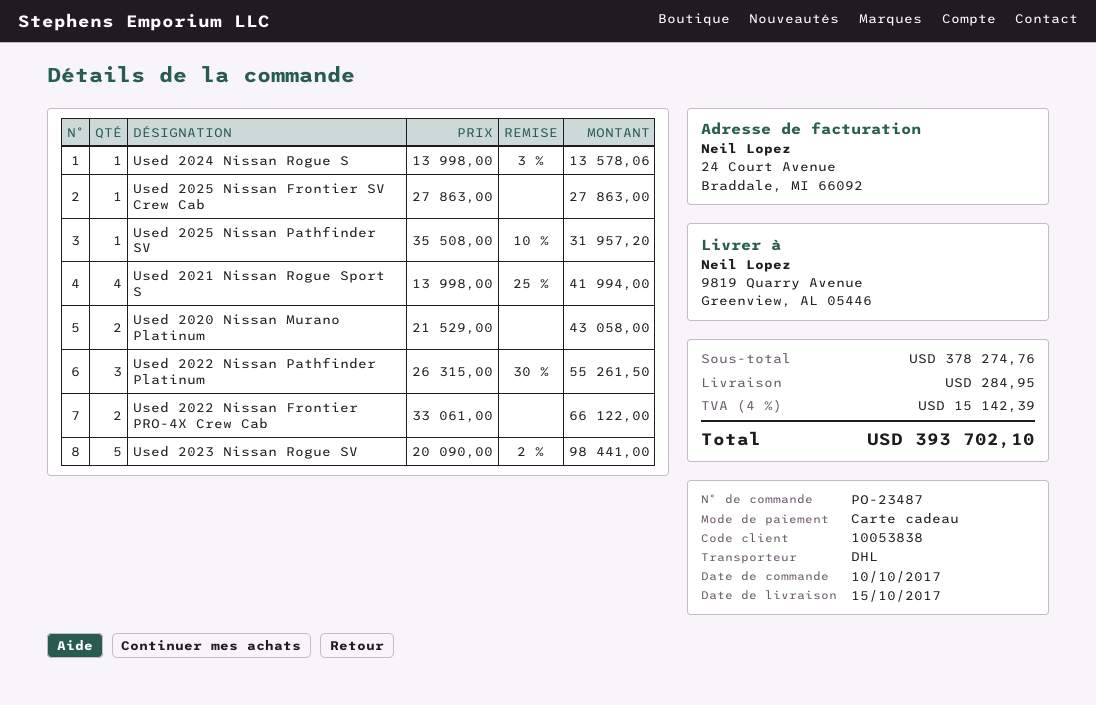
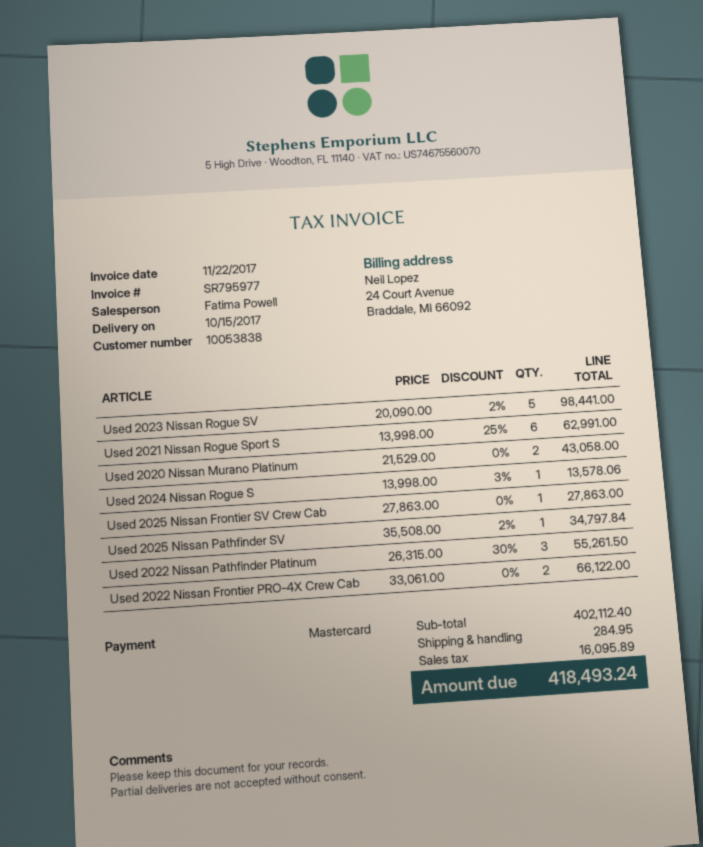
payment method: gift card -> Mastercard
Used 2025 Nissan Pathfinder SV: 1 x 35508.00 - 10% = 31957.20 -> 1 x 35508.00 - 2% = 34797.84
Used 2021 Nissan Rogue Sport S: 4 x 13998.00 - 25% = 41994.00 -> 6 x 13998.00 - 25% = 62991.00
subtotal: 378274.76 -> 402112.40
tax: 15142.39 -> 16095.89
total: 393702.10 -> 418493.24

